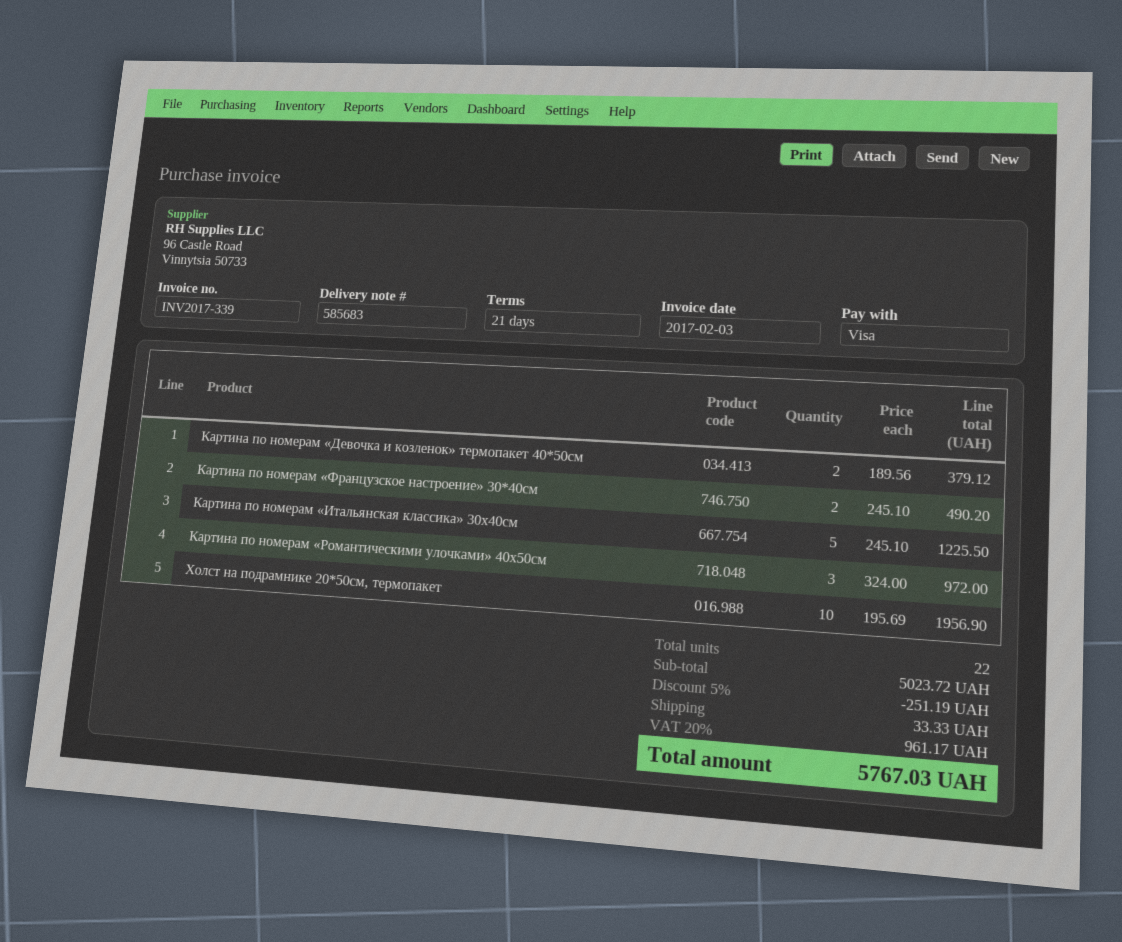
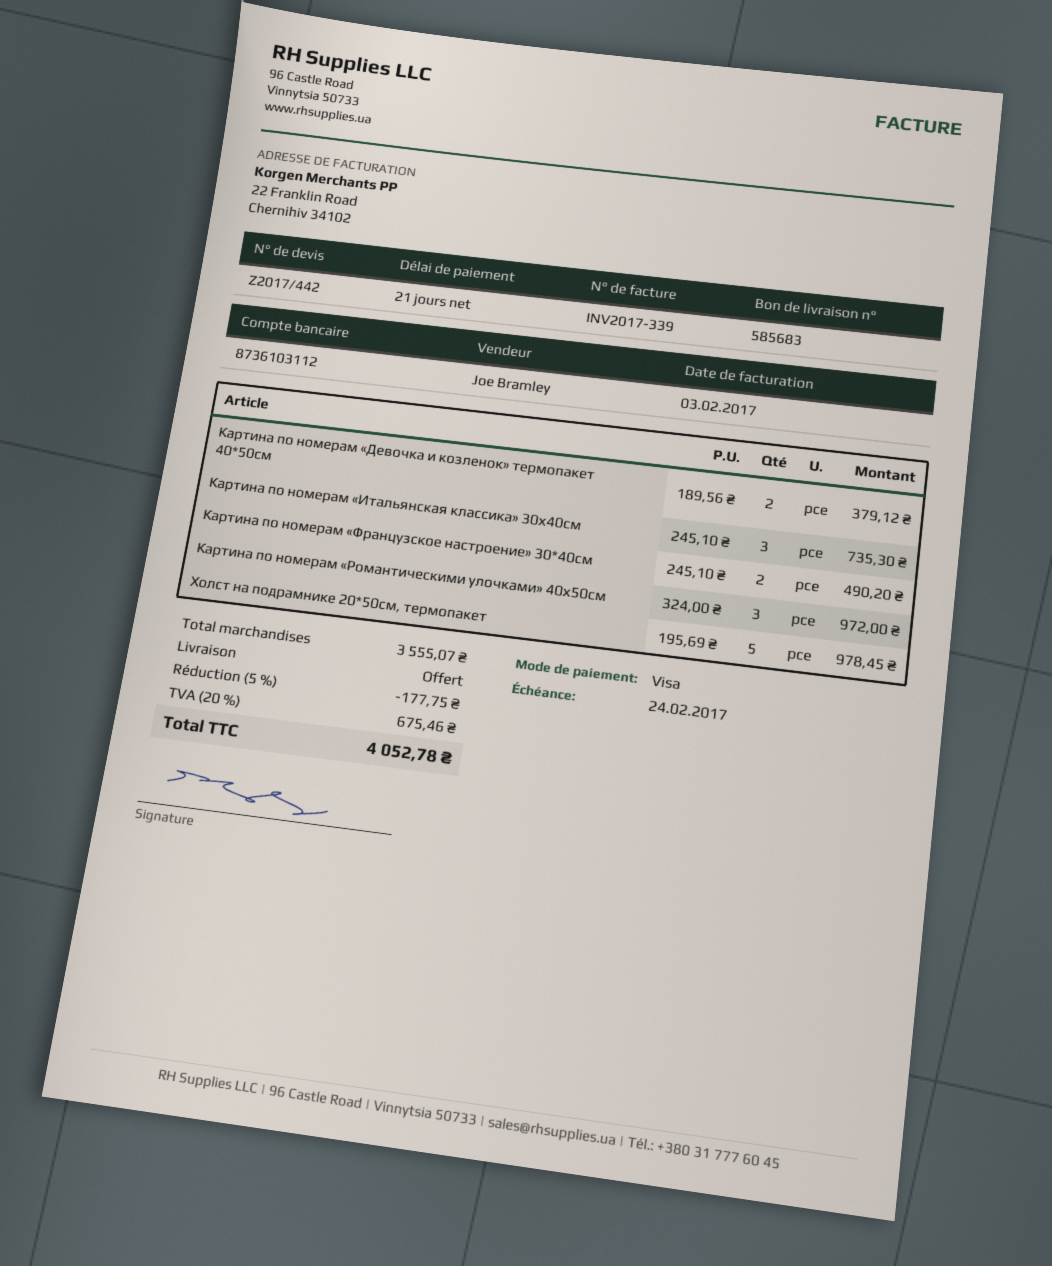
Картина по номерам «Итальянская классика» 30х40см: 5 x 245.10 = 1225.50 -> 3 x 245.10 = 735.30
Холст на подрамнике 20*50см, термопакет: 10 x 195.69 = 1956.90 -> 5 x 195.69 = 978.45
subtotal: 5023.72 -> 3555.07
discount: 5% = 251.19 -> 5% = 177.75
shipping: 33.33 -> 0.00
tax: 20% = 961.17 -> 20% = 675.46
total: 5767.03 -> 4052.78

